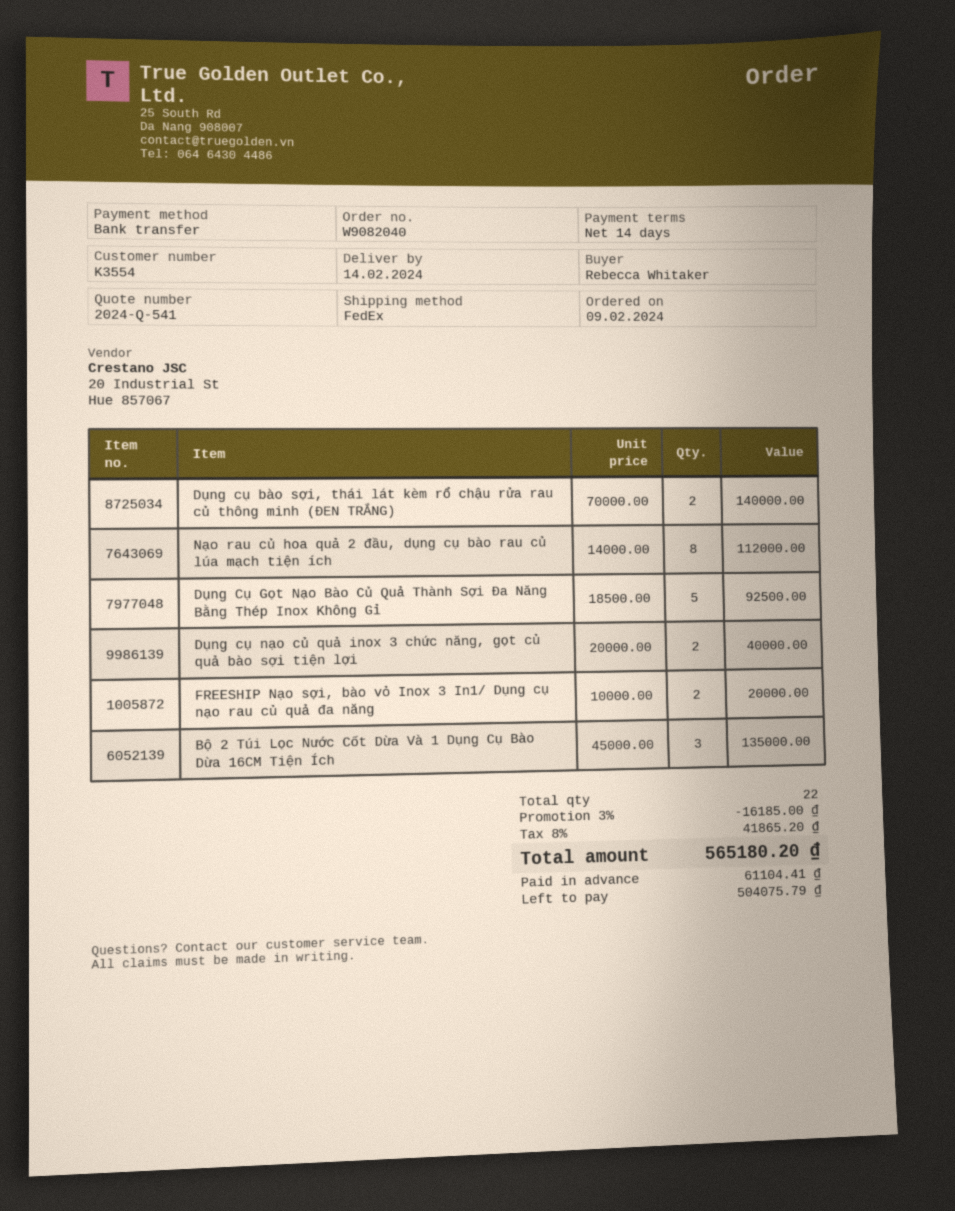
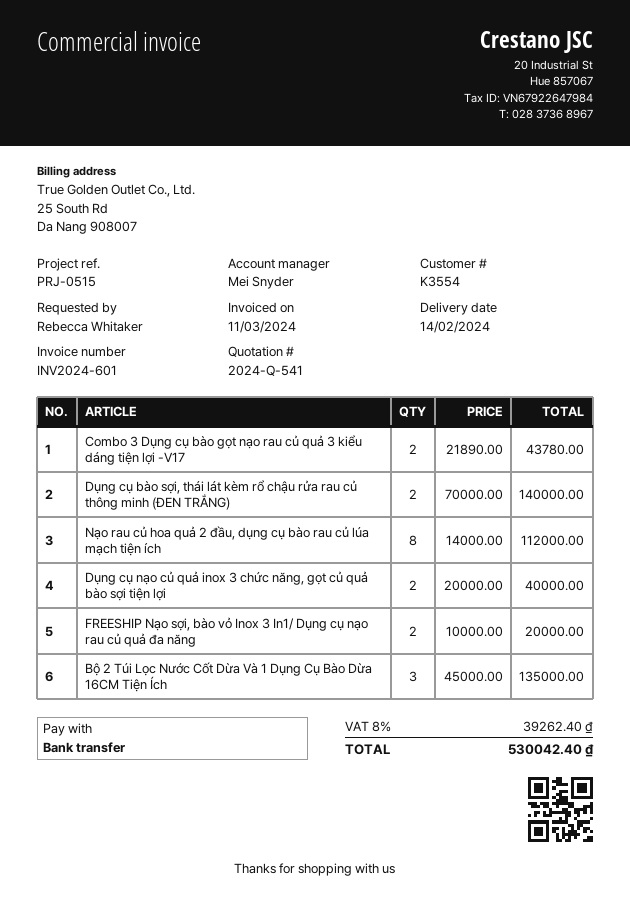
Dụng Cụ Gọt Nạo Bào Củ Quả Thành Sợi Đa Năng Bằng Thép Inox Không Gỉ: 5 x 18500.00 = 92500.00 -> none
Combo 3 Dụng cụ bào gọt nạo rau củ quả 3 kiểu dáng tiện lợi -V17: none -> 2 x 21890.00 = 43780.00
discount: 3% = 16185.00 -> none
tax: 8% = 41865.20 -> 8% = 39262.40
total: 565180.20 -> 530042.40

